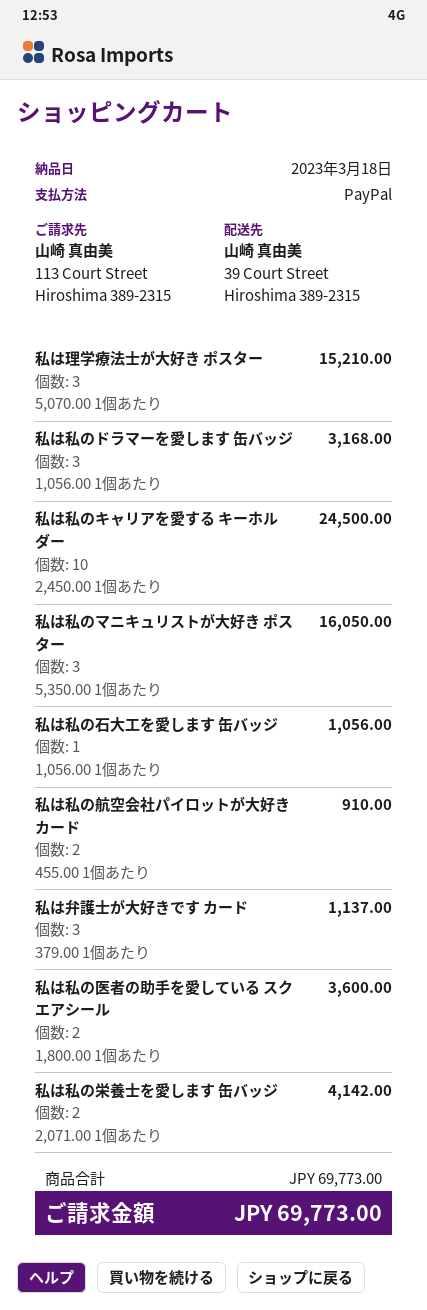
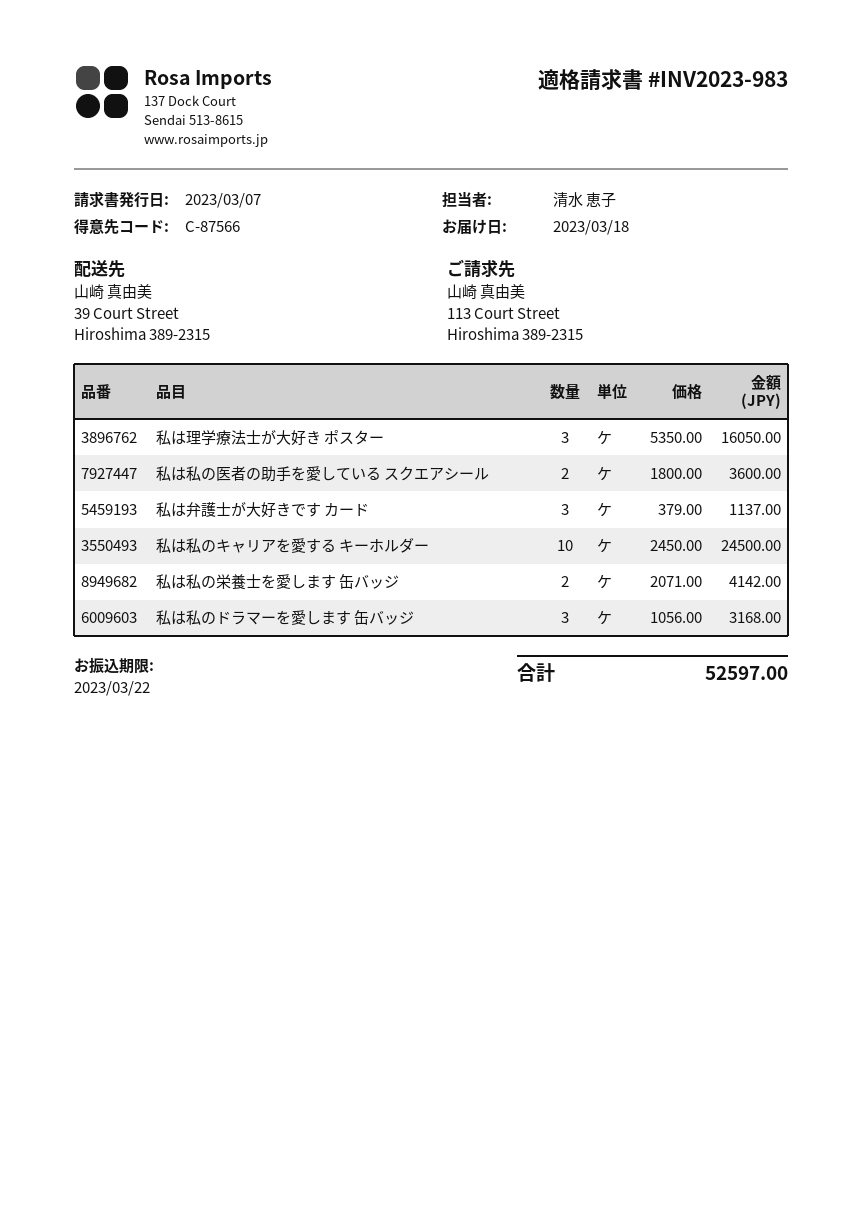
私は理学療法士が大好き ポスター: 3 x 5070.00 = 15210.00 -> 3 x 5350.00 = 16050.00
私は私のマニキュリストが大好き ポスター: 3 x 5350.00 = 16050.00 -> none
私は私の石大工を愛します 缶バッジ: 1 x 1056.00 = 1056.00 -> none
私は私の航空会社パイロットが大好き カード: 2 x 455.00 = 910.00 -> none
total: 69773.00 -> 52597.00

